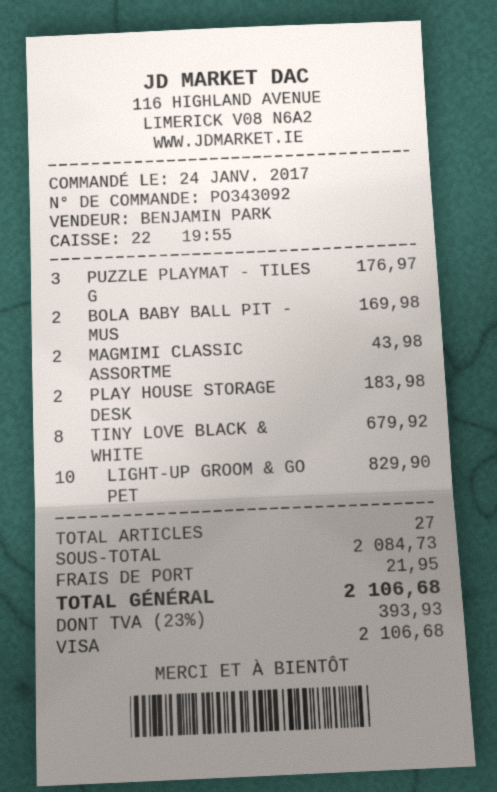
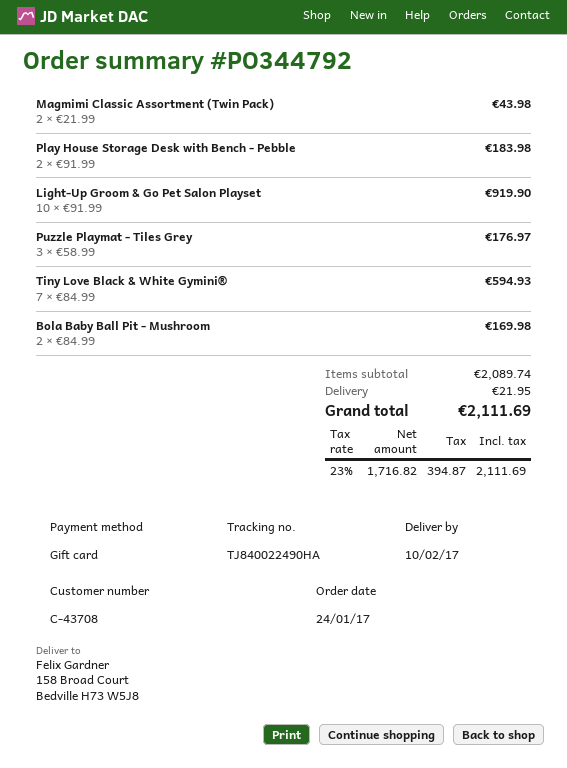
order number: PO343092 -> PO344792
payment method: Visa -> gift card
TINY LOVE BLACK & WHITE: 8 for 679.92 -> 7 for 594.93
LIGHT-UP GROOM & GO PET: 10 for 829.90 -> 10 for 919.90
subtotal: 2084.73 -> 2089.74
tax: 23% = 393.93 -> 23% = 394.87
total: 2106.68 -> 2111.69

